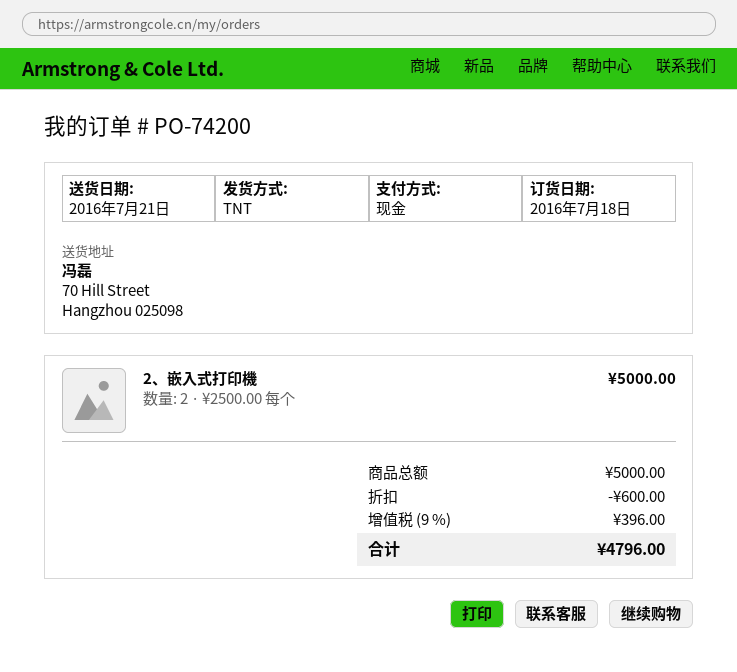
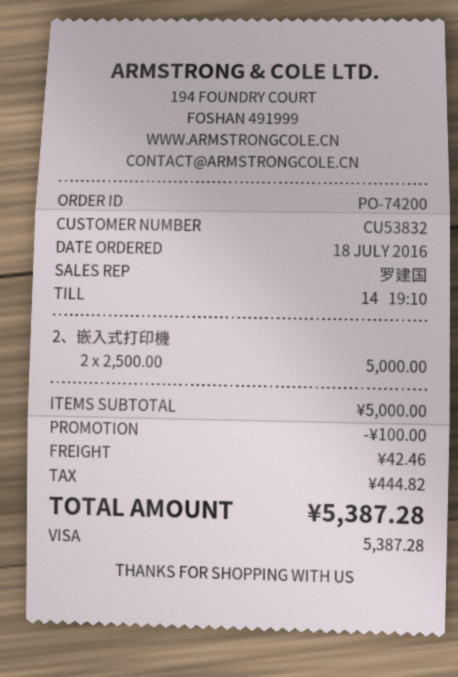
payment method: cash -> Visa
discount: 600.00 -> 100.00
shipping: none -> 42.46
tax: 396.00 -> 444.82
total: 4796.00 -> 5387.28

